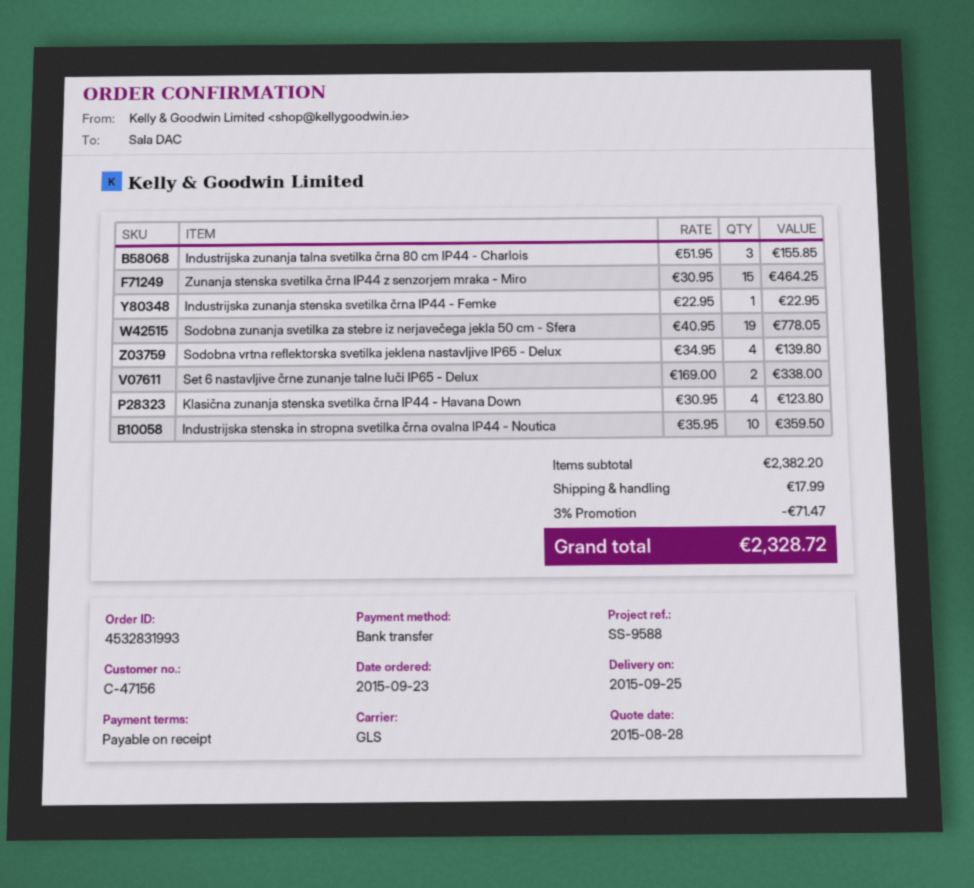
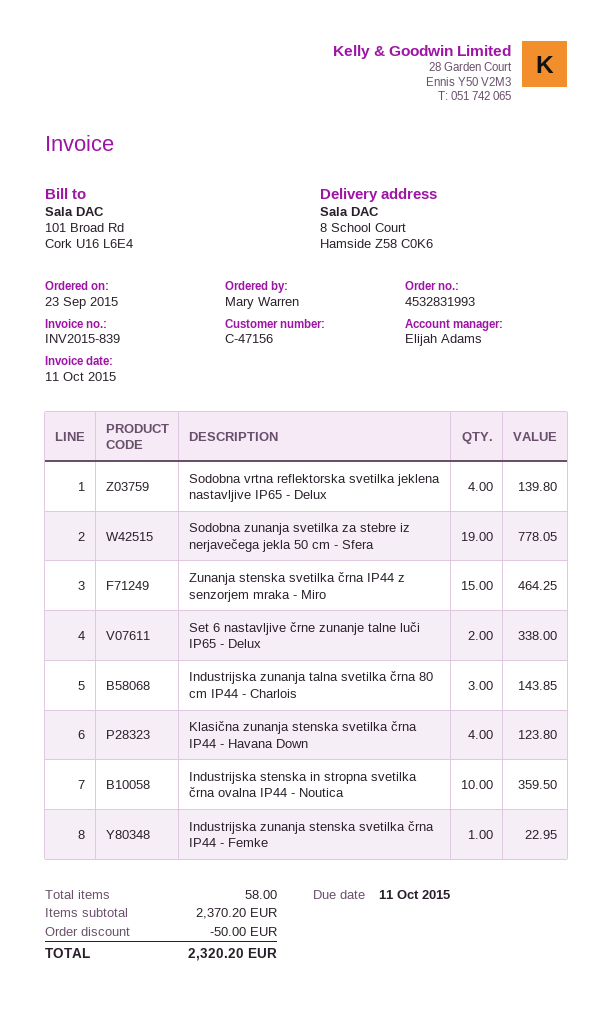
Industrijska zunanja talna svetilka črna 80 cm IP44 - Charlois: 3 for 155.85 -> 3 for 143.85
subtotal: 2382.20 -> 2370.20
discount: 71.47 -> 50.00
shipping: 17.99 -> none
total: 2328.72 -> 2320.20

